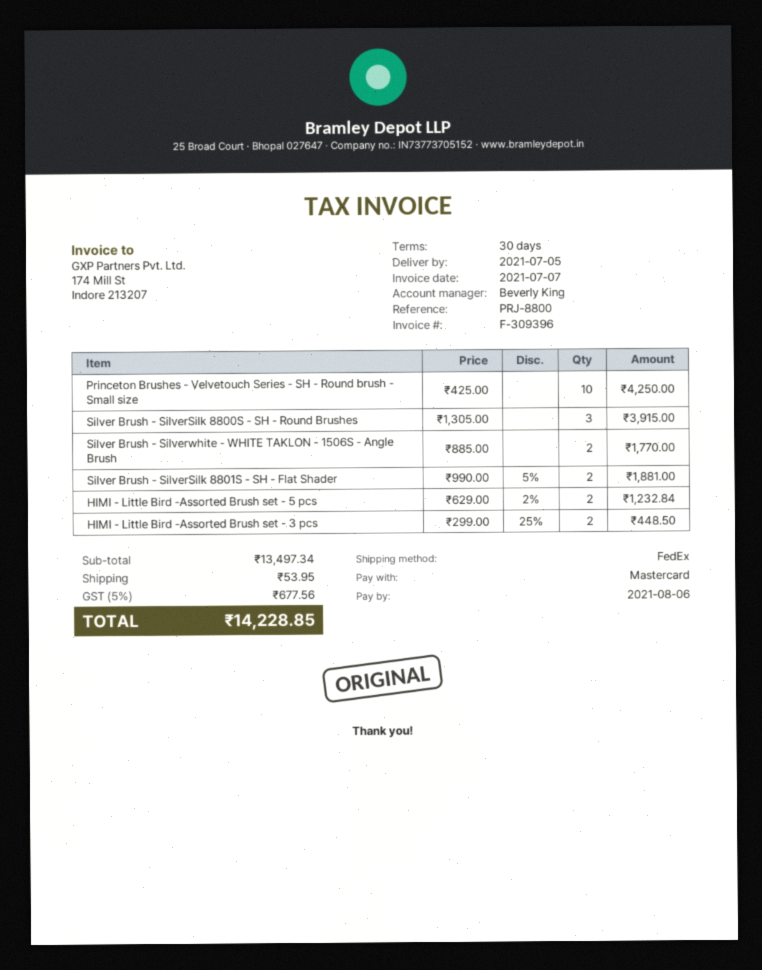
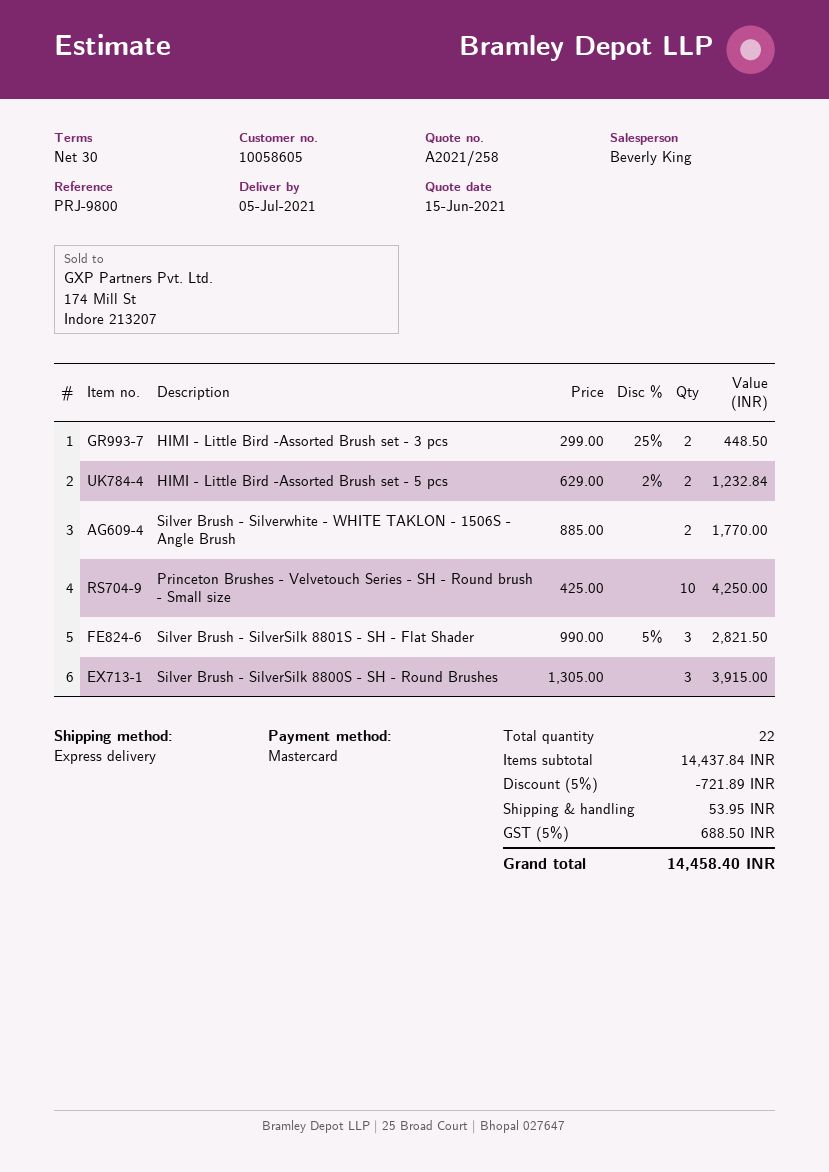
reference: PRJ-8800 -> PRJ-9800
shipping method: FedEx -> express
Silver Brush - SilverSilk 8801S - SH - Flat Shader: 2 x 990.00 - 5% = 1881.00 -> 3 x 990.00 - 5% = 2821.50
subtotal: 13497.34 -> 14437.84
discount: none -> 5% = 721.89
tax: 5% = 677.56 -> 5% = 688.50
total: 14228.85 -> 14458.40

